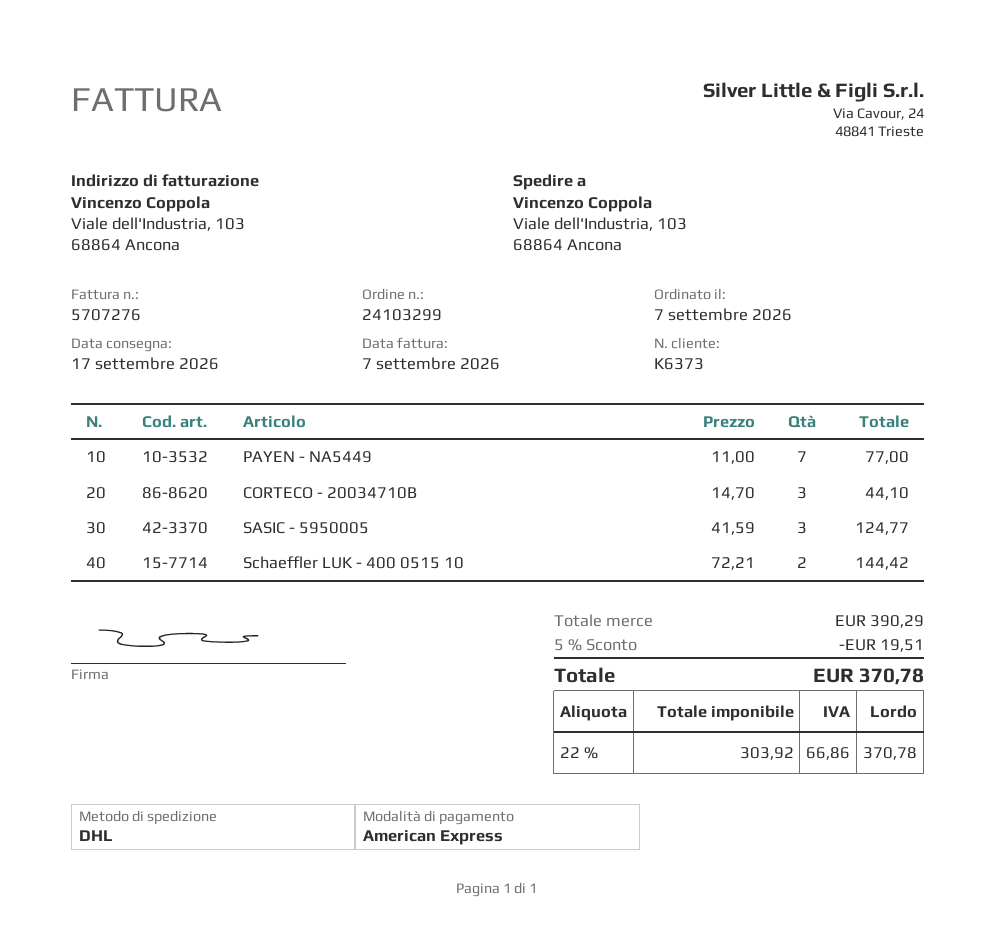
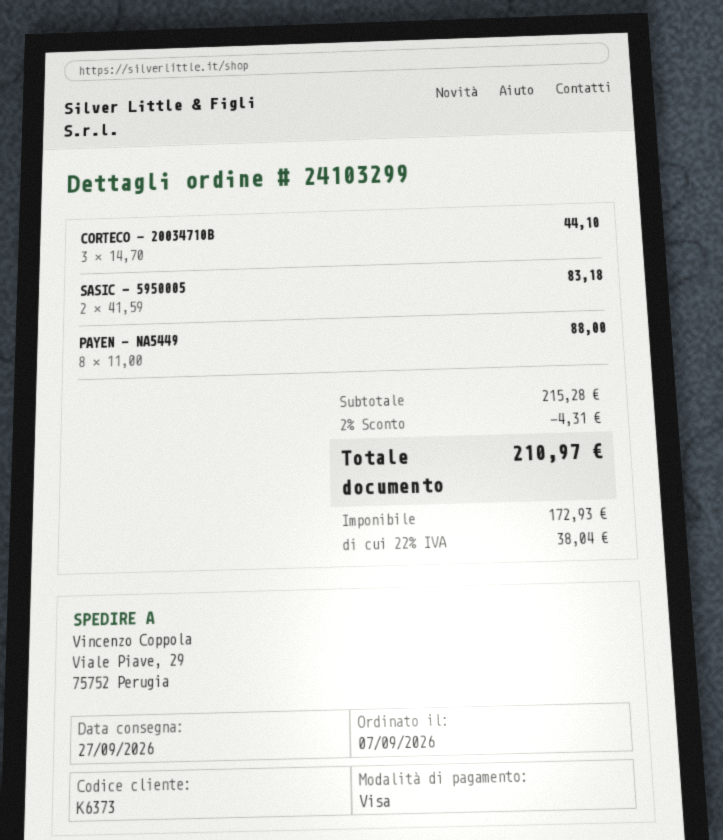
delivery date: 2026-09-17 -> 2026-09-27
payment method: American Express -> Visa
ship to: Viale dell'Industria, 103, 68864 Ancona -> Viale Piave, 29, 75752 Perugia
PAYEN - NA5449: 7 x 11.00 = 77.00 -> 8 x 11.00 = 88.00
SASIC - 5950005: 3 x 41.59 = 124.77 -> 2 x 41.59 = 83.18
Schaeffler LUK - 400 0515 10: 2 x 72.21 = 144.42 -> none
subtotal: 390.29 -> 215.28
discount: 5% = 19.51 -> 2% = 4.31
net: 303.92 -> 172.93
tax: 22% = 66.86 -> 22% = 38.04
total: 370.78 -> 210.97

